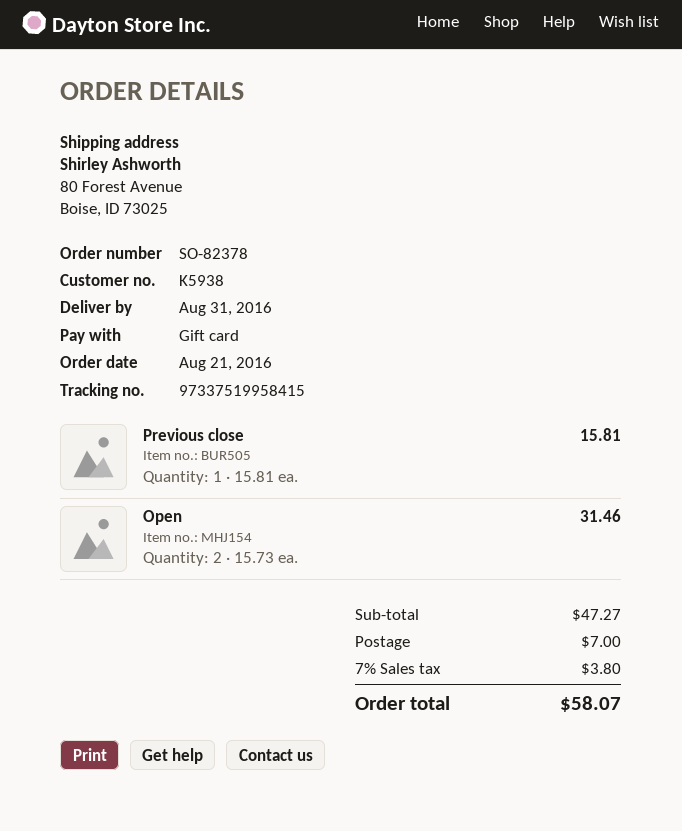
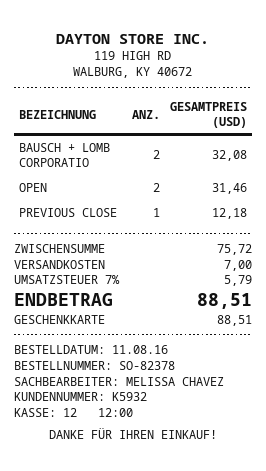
order date: 2016-08-21 -> 2016-08-11
customer number: K5938 -> K5932
Previous close: 1 for 15.81 -> 1 for 12.18
BAUSCH + LOMB CORPORATIO: none -> 2 for 32.08
subtotal: 47.27 -> 75.72
tax: 7% = 3.80 -> 7% = 5.79
total: 58.07 -> 88.51

